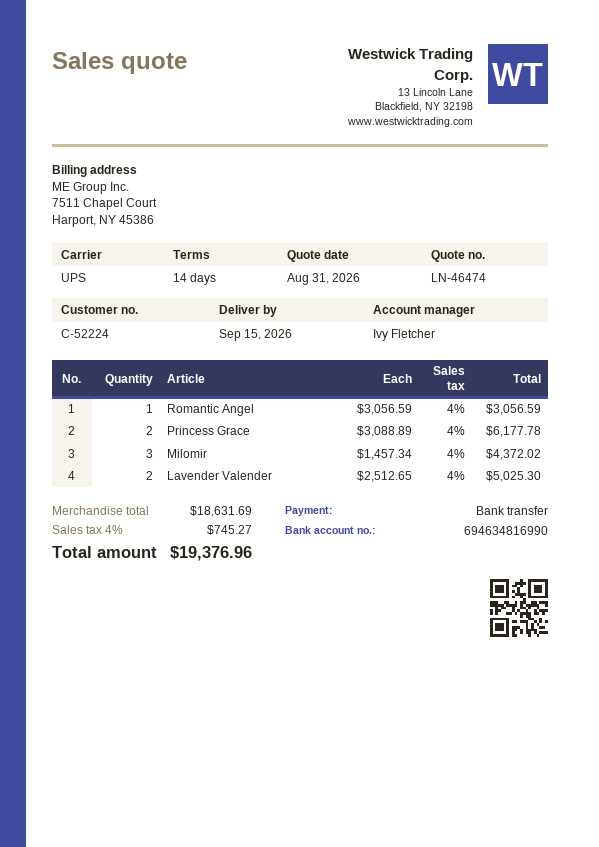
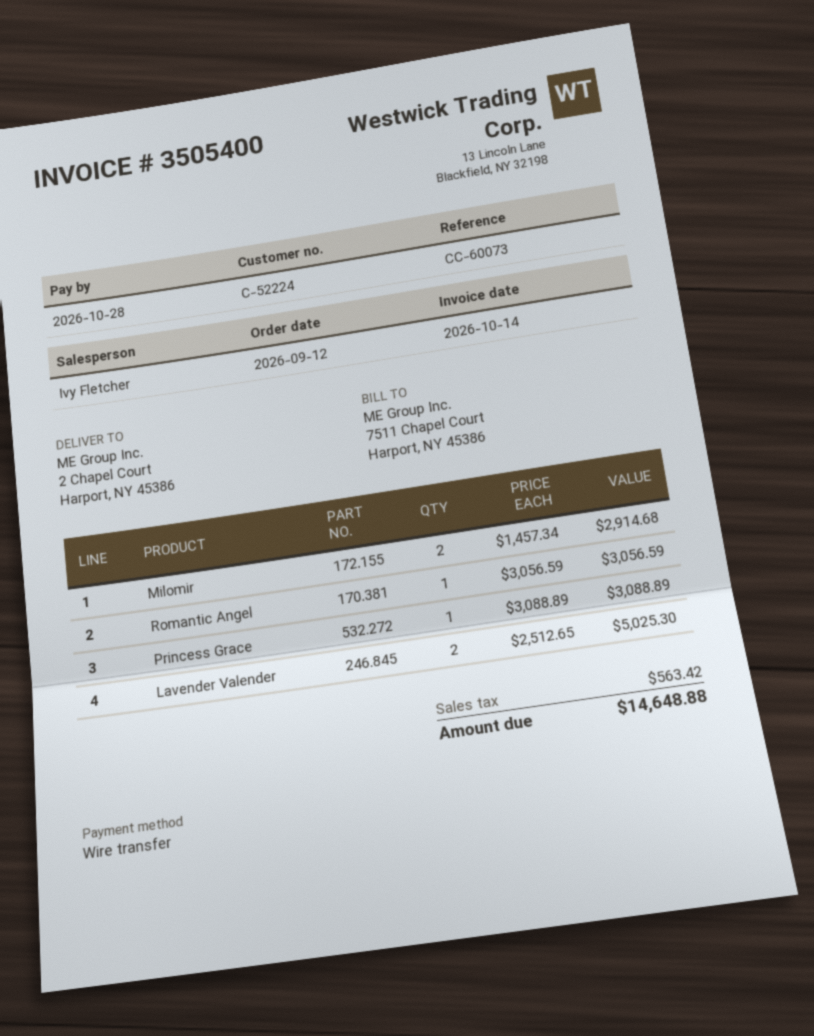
Princess Grace: 2 x 3088.89 = 6177.78 -> 1 x 3088.89 = 3088.89
Milomir: 3 x 1457.34 = 4372.02 -> 2 x 1457.34 = 2914.68
tax: 745.27 -> 563.42
total: 19376.96 -> 14648.88

